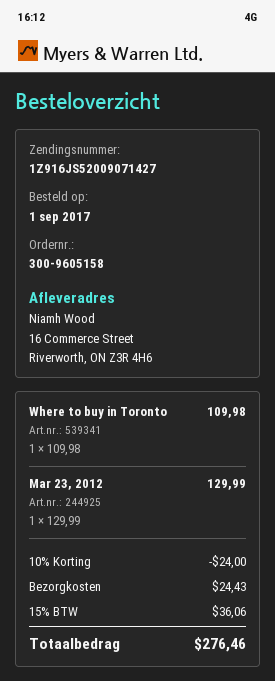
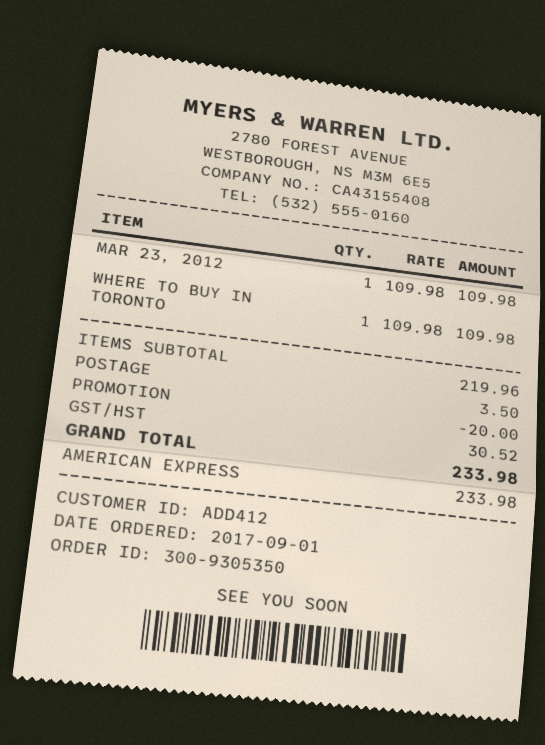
order number: 300-9605158 -> 300-9305350
Mar 23, 2012: 1 x 129.99 = 129.99 -> 1 x 109.98 = 109.98
discount: 24.00 -> 20.00
shipping: 24.43 -> 3.50
tax: 36.06 -> 30.52
total: 276.46 -> 233.98

